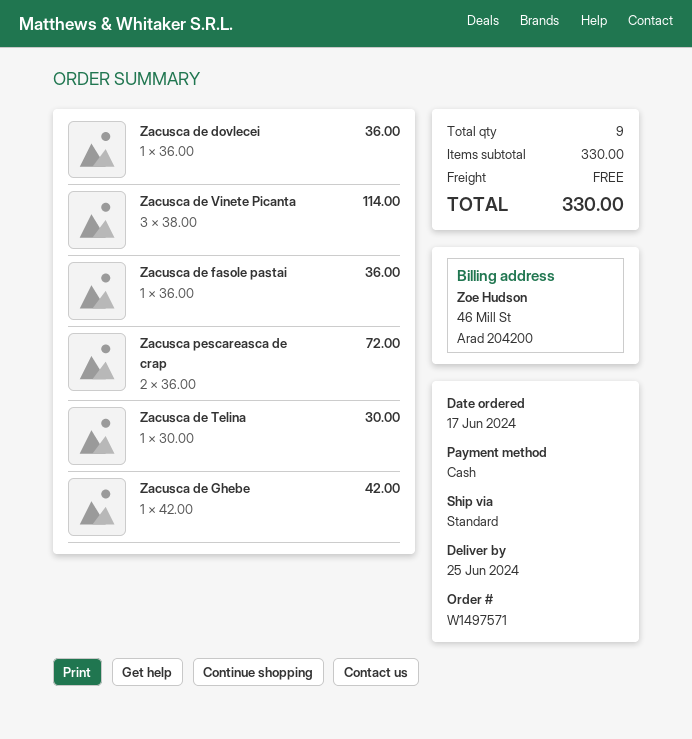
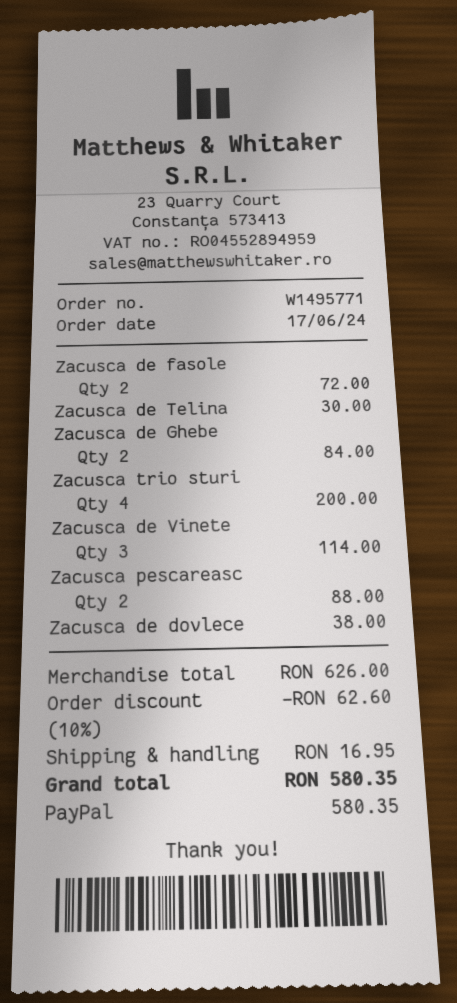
order number: W1497571 -> W1495771
payment method: cash -> PayPal
Zacusca de dovlecei: 1 for 36.00 -> 1 for 38.00
Zacusca de fasole pastai: 1 for 36.00 -> 2 for 72.00
Zacusca pescareasca de crap: 2 for 72.00 -> 2 for 88.00
Zacusca de Ghebe: 1 for 42.00 -> 2 for 84.00
Zacusca trio sturi: none -> 4 for 200.00
subtotal: 330.00 -> 626.00
discount: none -> 10% = 62.60
shipping: 0.00 -> 16.95
total: 330.00 -> 580.35

